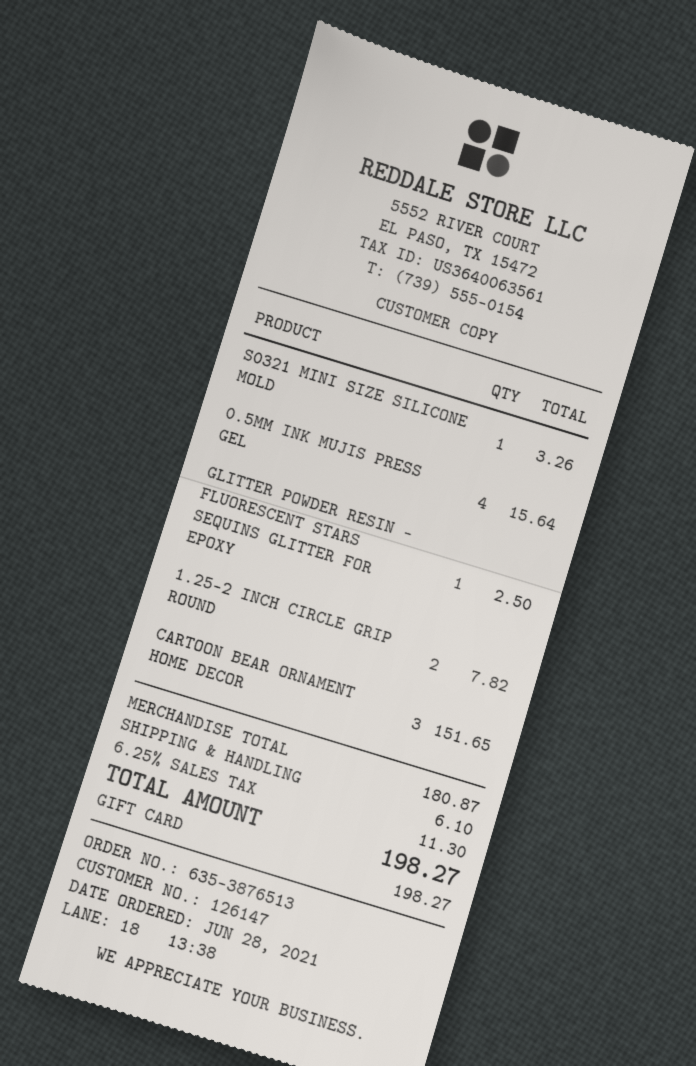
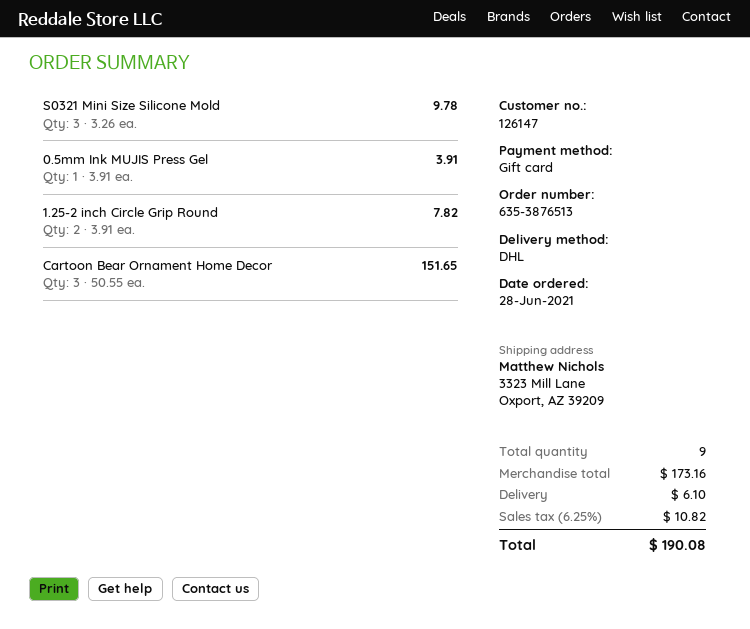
S0321 MINI SIZE SILICONE MOLD: 1 for 3.26 -> 3 for 9.78
0.5MM INK MUJIS PRESS GEL: 4 for 15.64 -> 1 for 3.91
GLITTER POWDER RESIN - FLUORESCENT STARS SEQUINS GLITTER FOR EPOXY: 1 for 2.50 -> none
subtotal: 180.87 -> 173.16
tax: 6.25% = 11.30 -> 6.25% = 10.82
total: 198.27 -> 190.08

